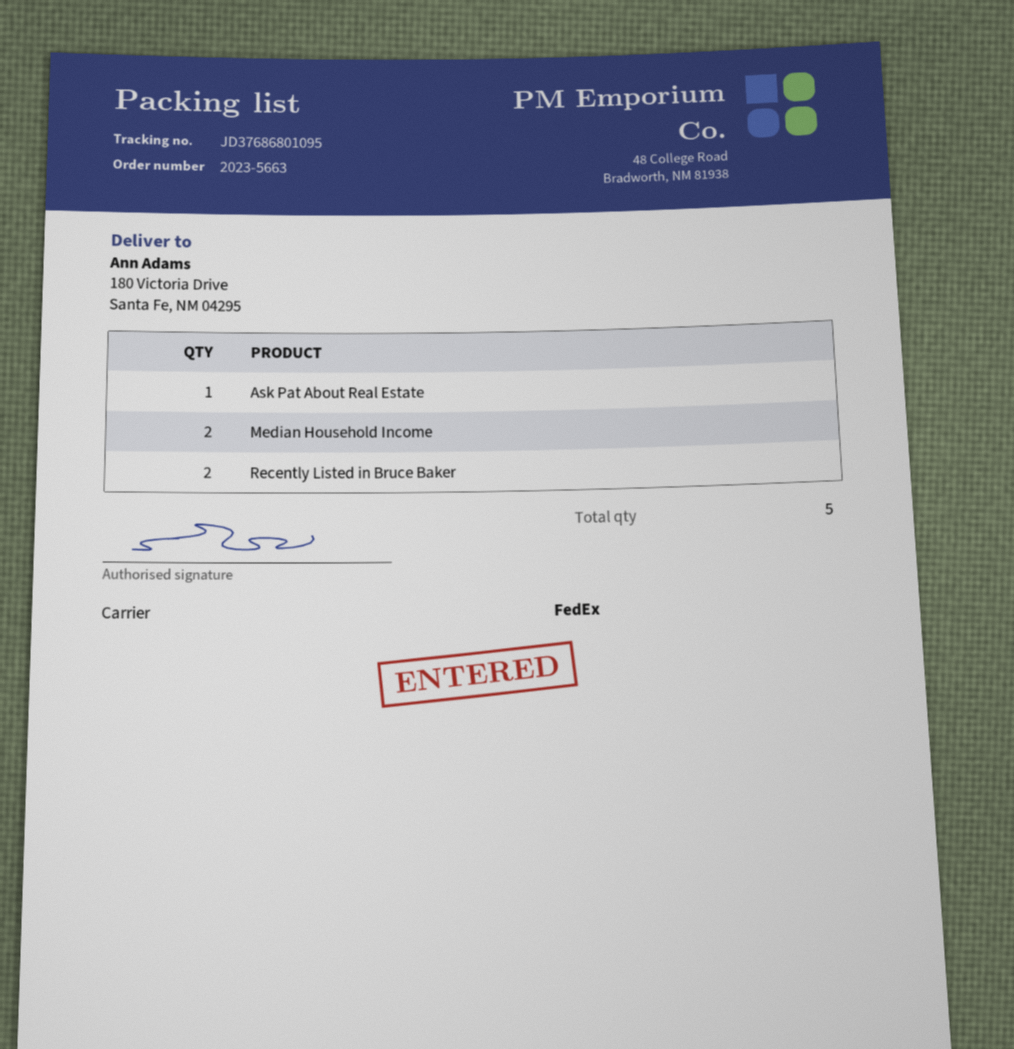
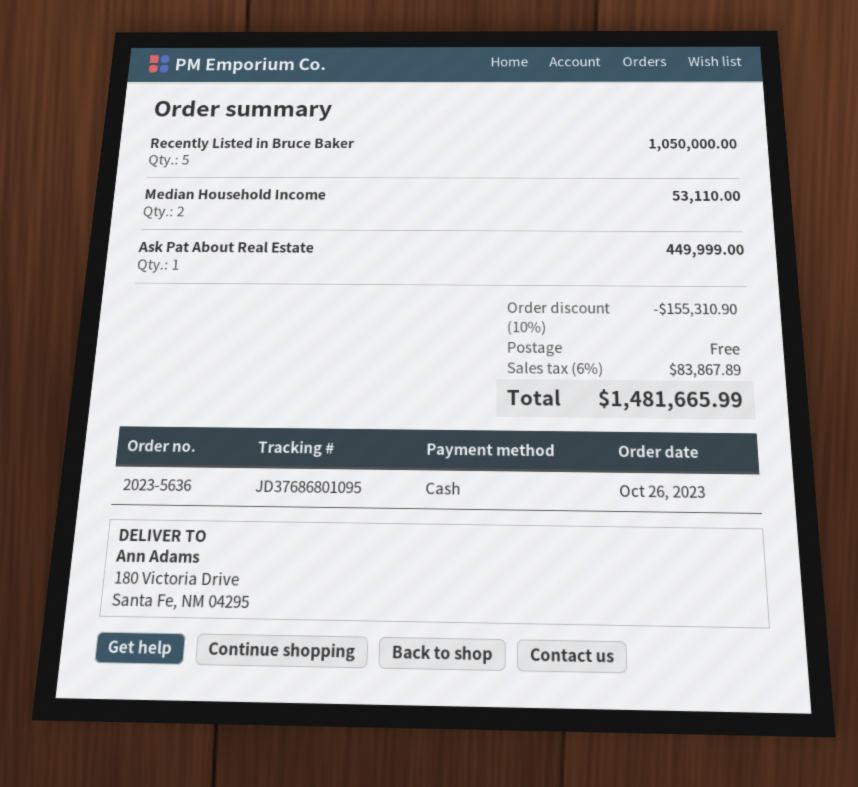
order number: 2023-5663 -> 2023-5636
Recently Listed in Bruce Baker: 2 -> 5

